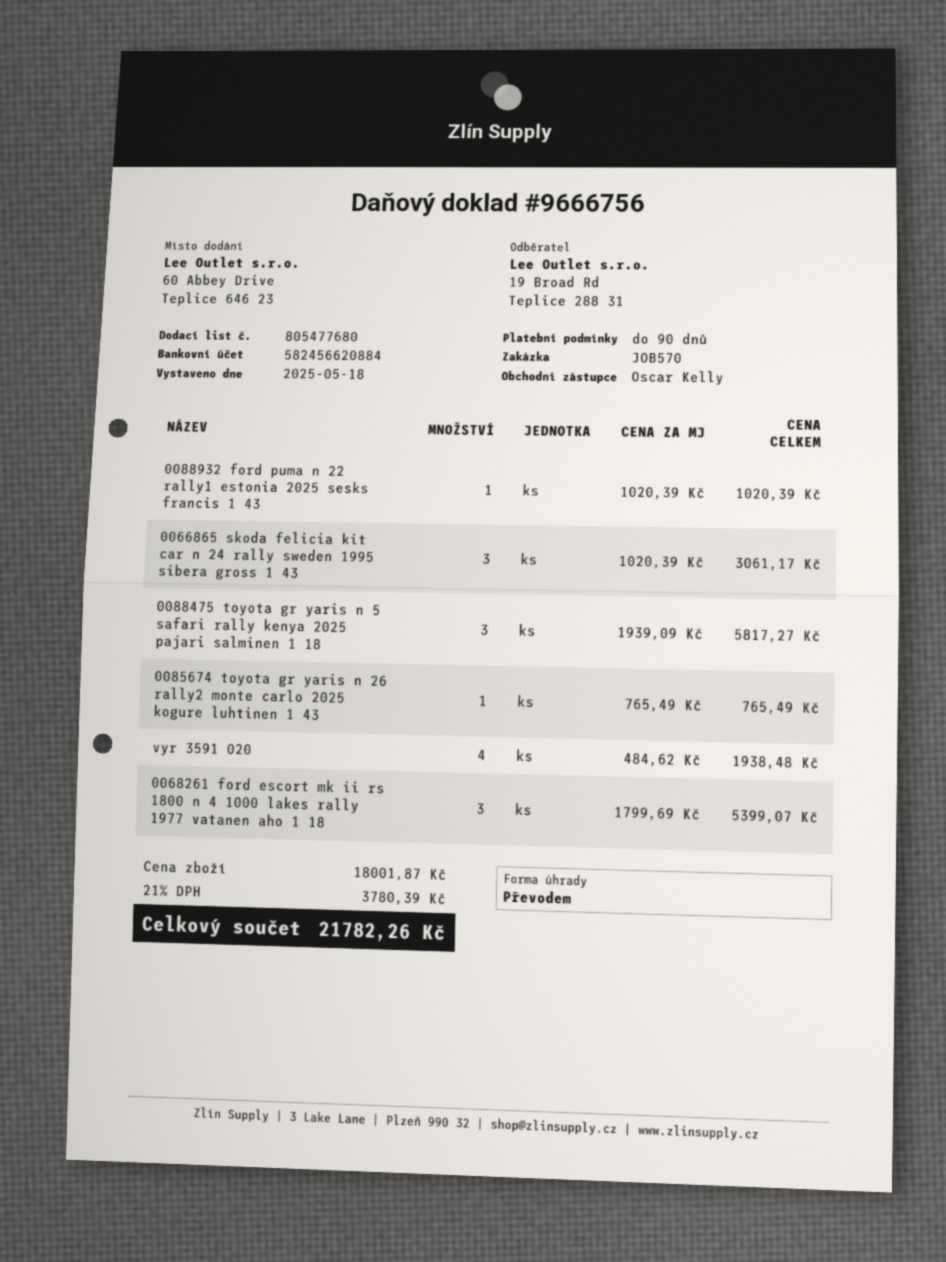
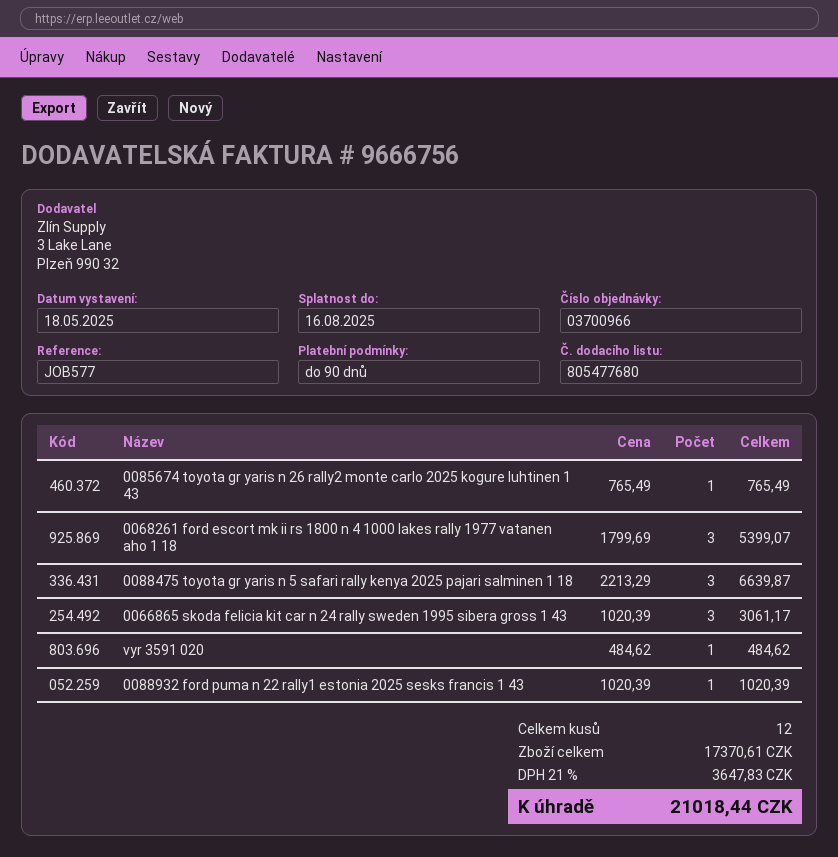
reference: JOB570 -> JOB577
0088475 toyota gr yaris n 5 safari rally kenya 2025 pajari salminen 1 18: 3 x 1939.09 = 5817.27 -> 3 x 2213.29 = 6639.87
vyr 3591 020: 4 x 484.62 = 1938.48 -> 1 x 484.62 = 484.62
subtotal: 18001.87 -> 17370.61
tax: 21% = 3780.39 -> 21% = 3647.83
total: 21782.26 -> 21018.44

